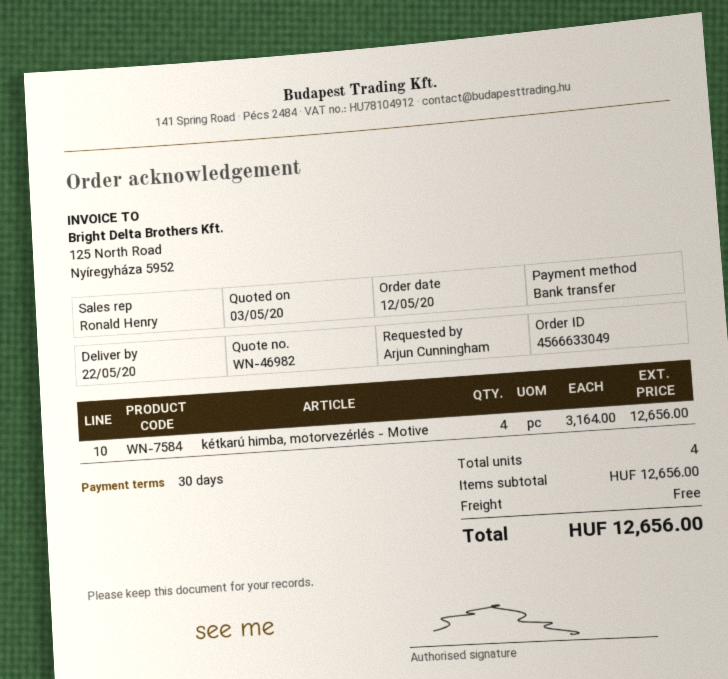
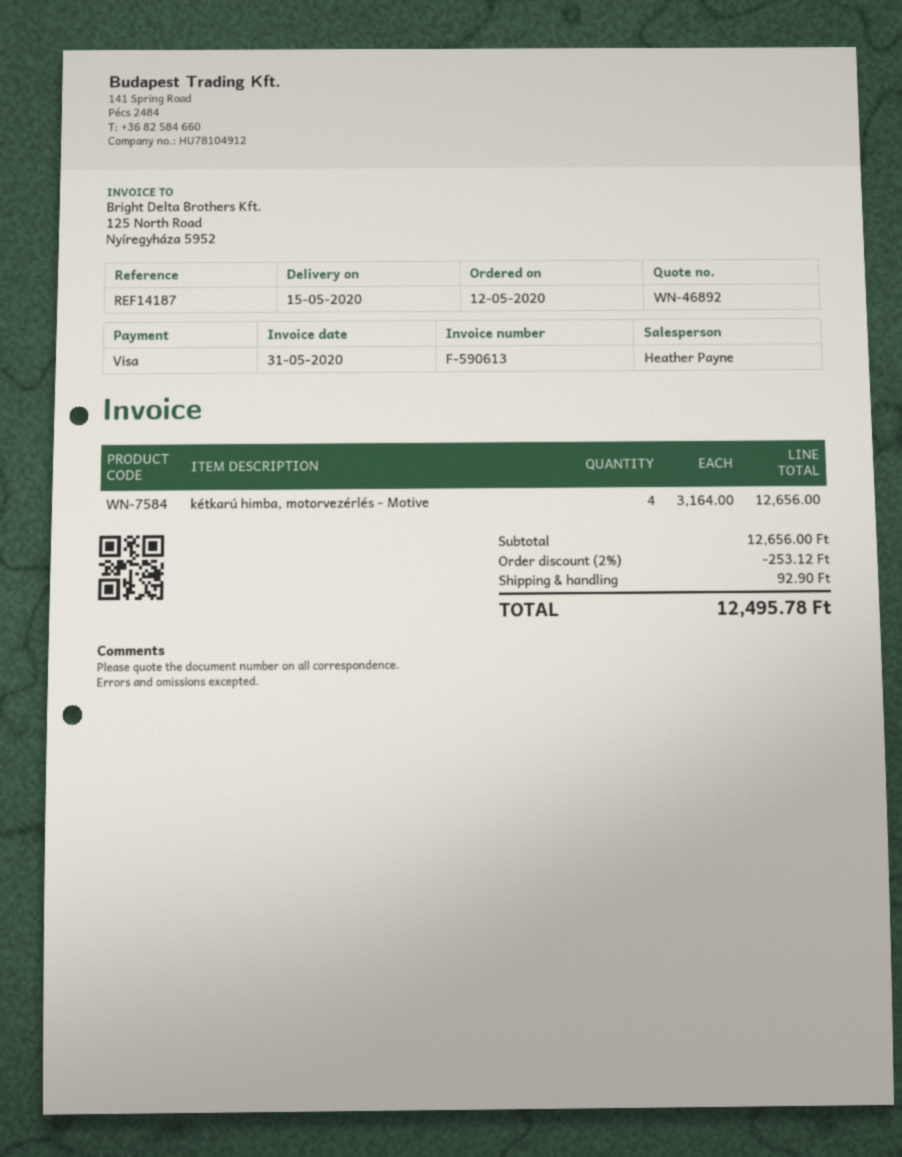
quote number: WN-46982 -> WN-46892
delivery date: 2020-05-22 -> 2020-05-15
sales rep: Ronald Henry -> Heather Payne
payment method: bank transfer -> Visa
discount: none -> 2% = 253.12
shipping: 0.00 -> 92.90
total: 12656.00 -> 12495.78

